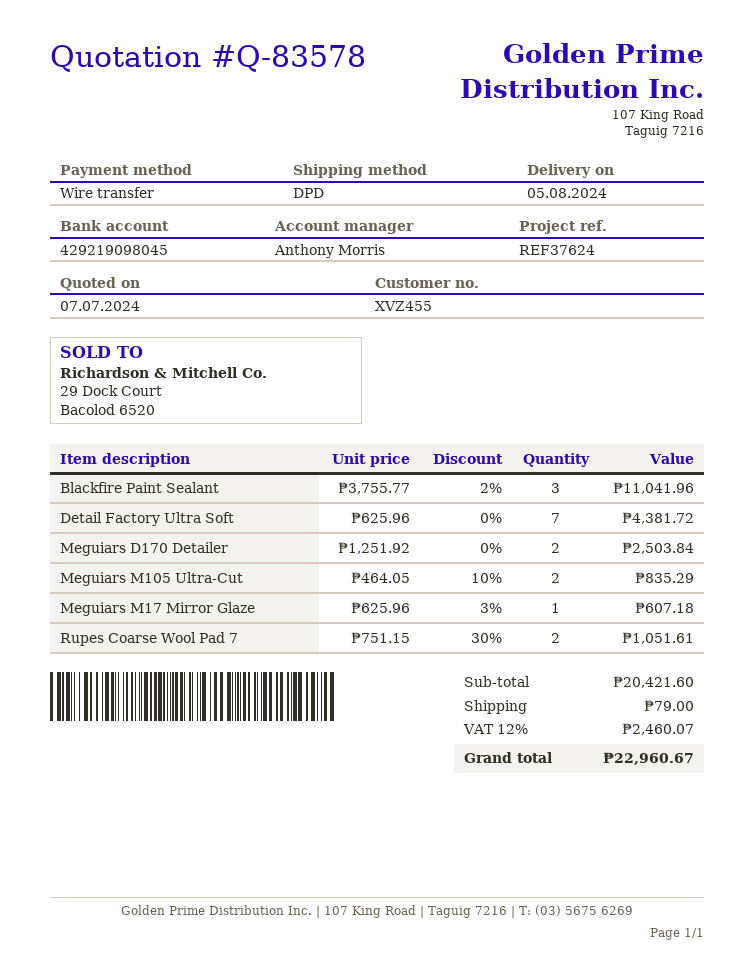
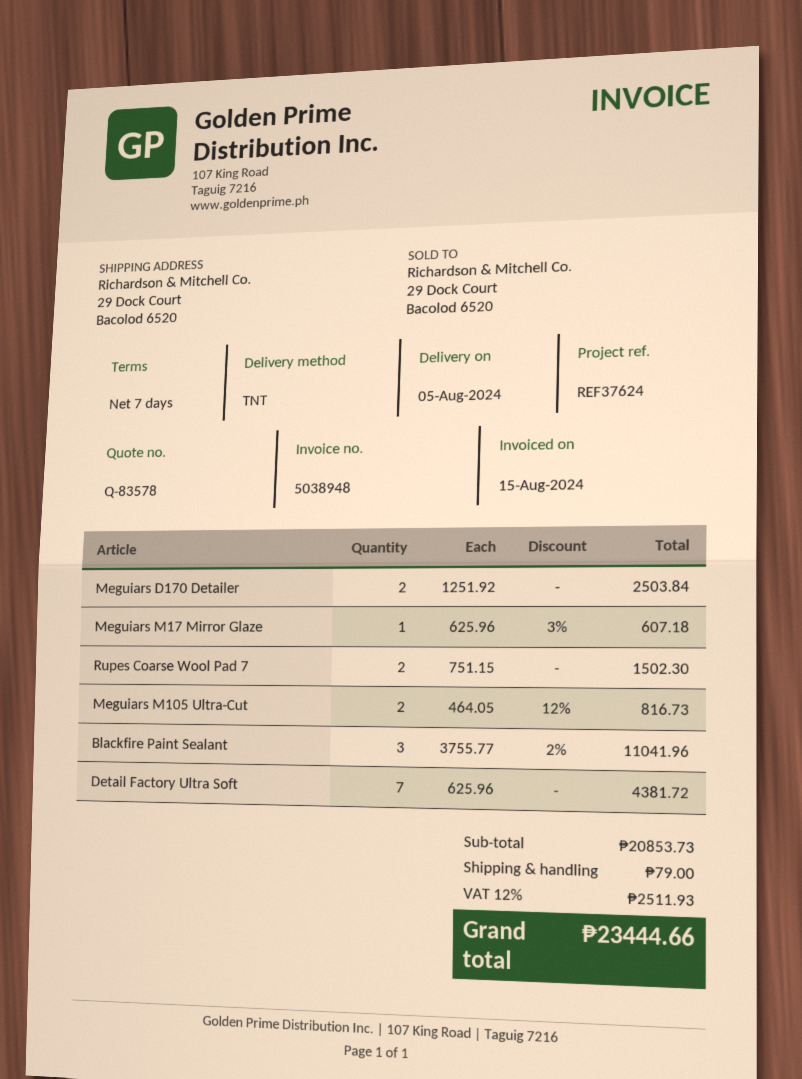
shipping method: DPD -> TNT
Meguiars M105 Ultra-Cut: 2 x 464.05 - 10% = 835.29 -> 2 x 464.05 - 12% = 816.73
Rupes Coarse Wool Pad 7: 2 x 751.15 - 30% = 1051.61 -> 2 x 751.15 = 1502.30
subtotal: 20421.60 -> 20853.73
tax: 12% = 2460.07 -> 12% = 2511.93
total: 22960.67 -> 23444.66

